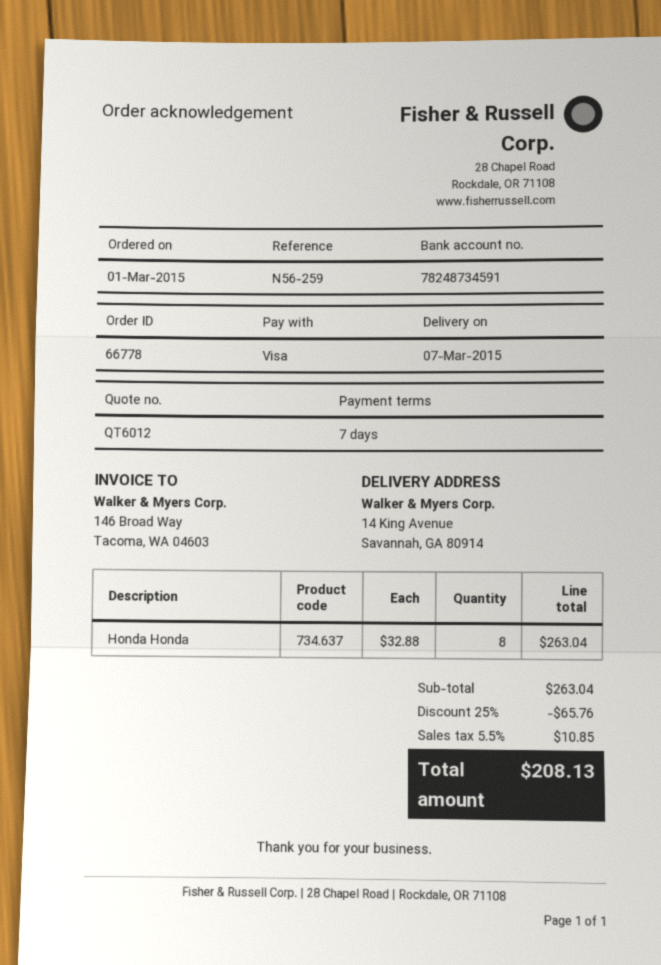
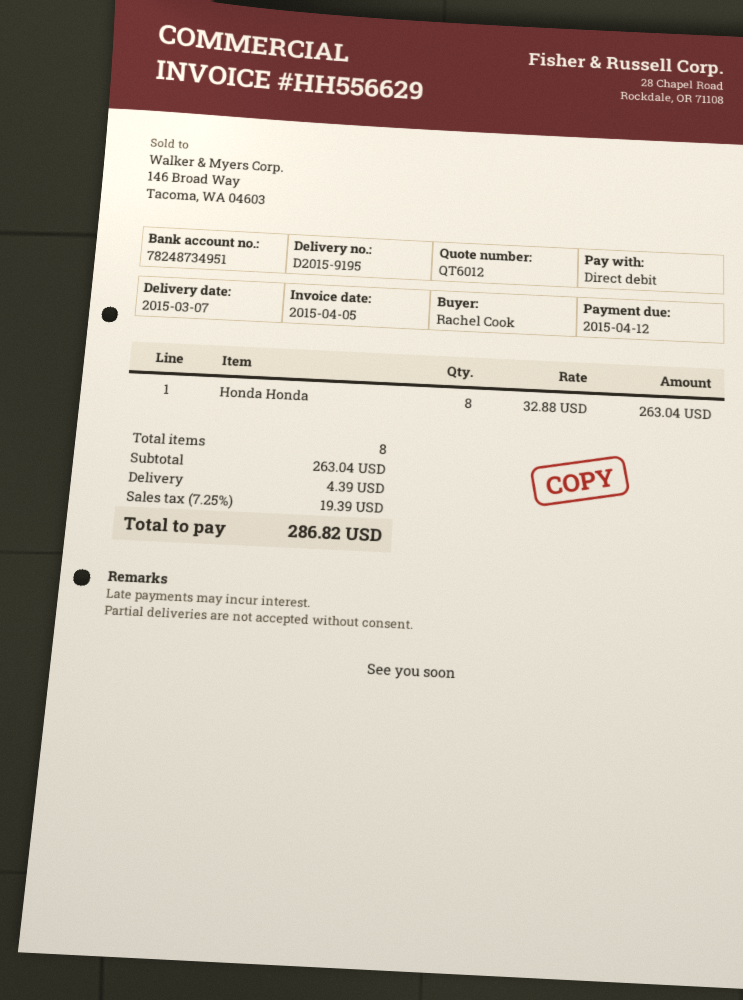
payment method: Visa -> direct debit
bank account: 78248734591 -> 78248734951
discount: 25% = 65.76 -> none
shipping: none -> 4.39
tax: 5.5% = 10.85 -> 7.25% = 19.39
total: 208.13 -> 286.82

